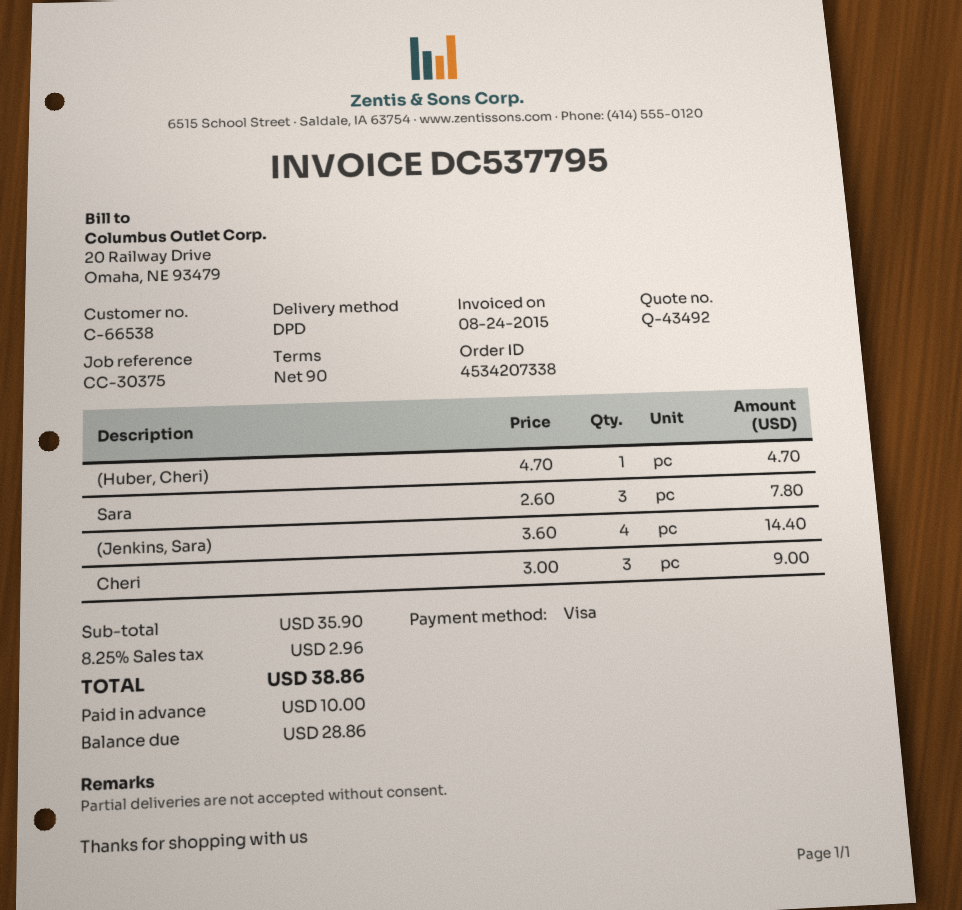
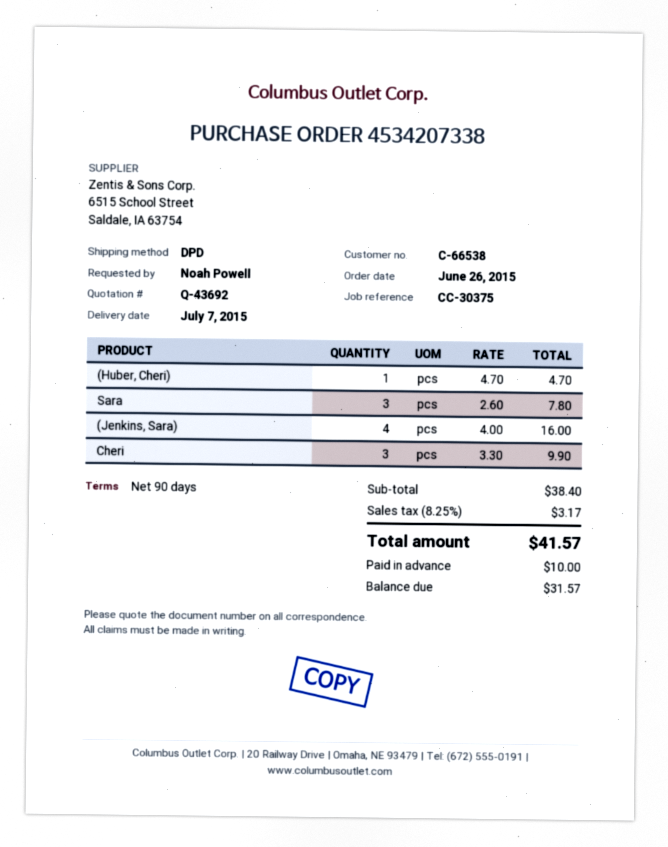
quote number: Q-43492 -> Q-43692
(Jenkins, Sara): 4 x 3.60 = 14.40 -> 4 x 4.00 = 16.00
Cheri: 3 x 3.00 = 9.00 -> 3 x 3.30 = 9.90
subtotal: 35.90 -> 38.40
tax: 8.25% = 2.96 -> 8.25% = 3.17
total: 38.86 -> 41.57
balance: 28.86 -> 31.57

